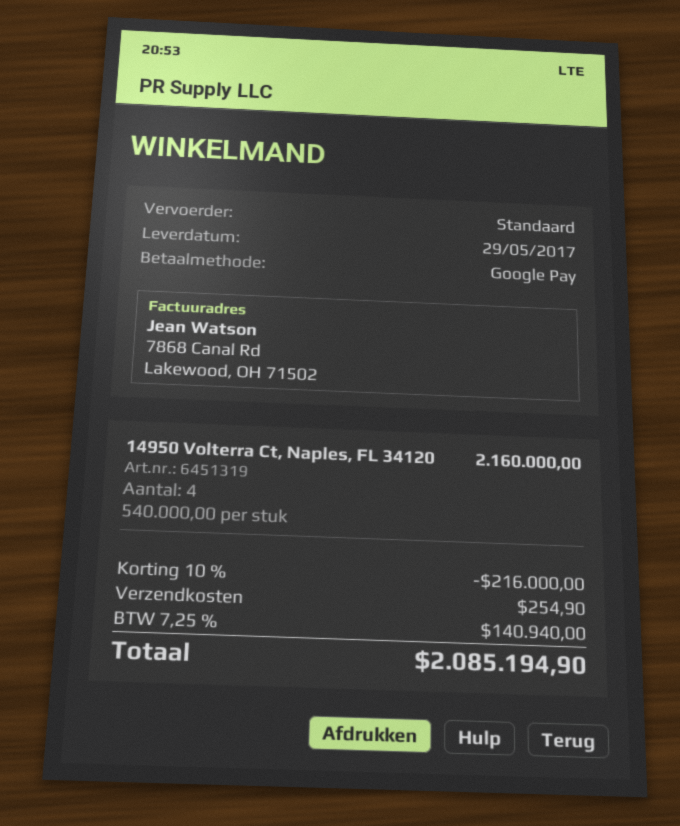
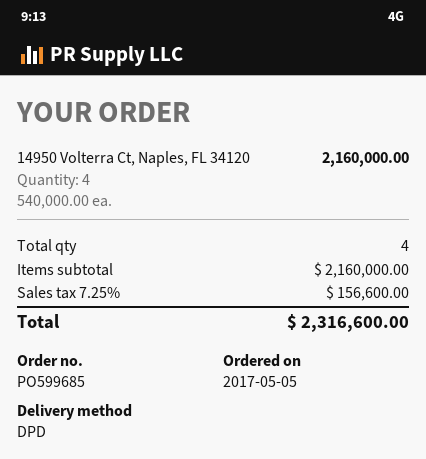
shipping method: standard -> DPD
discount: 10% = 216000.00 -> none
shipping: 254.90 -> none
tax: 7.25% = 140940.00 -> 7.25% = 156600.00
total: 2085194.90 -> 2316600.00

